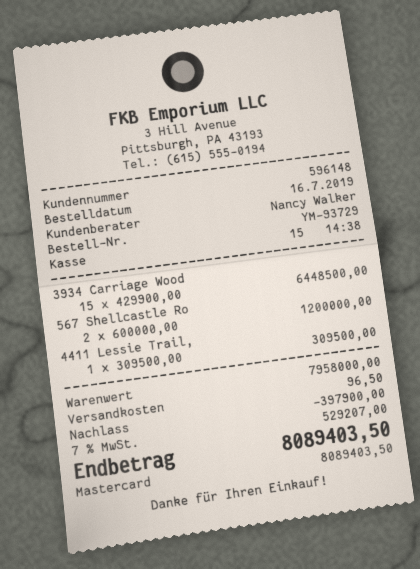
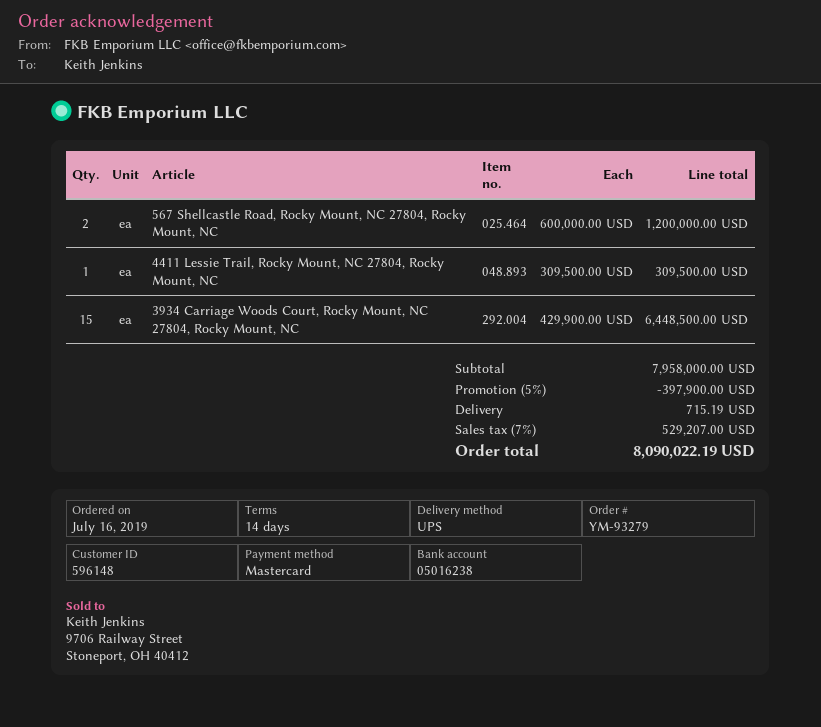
order number: YM-93729 -> YM-93279
shipping: 96.50 -> 715.19
total: 8089403.50 -> 8090022.19

